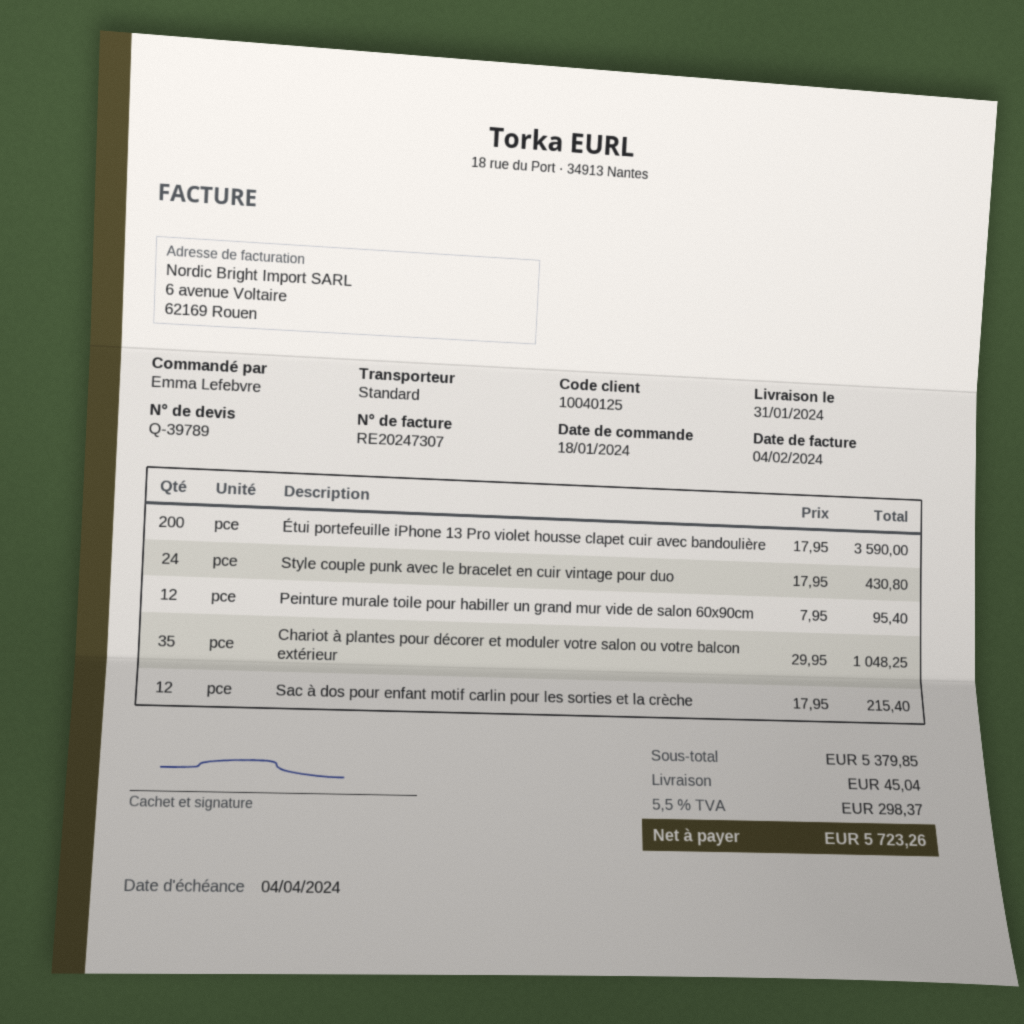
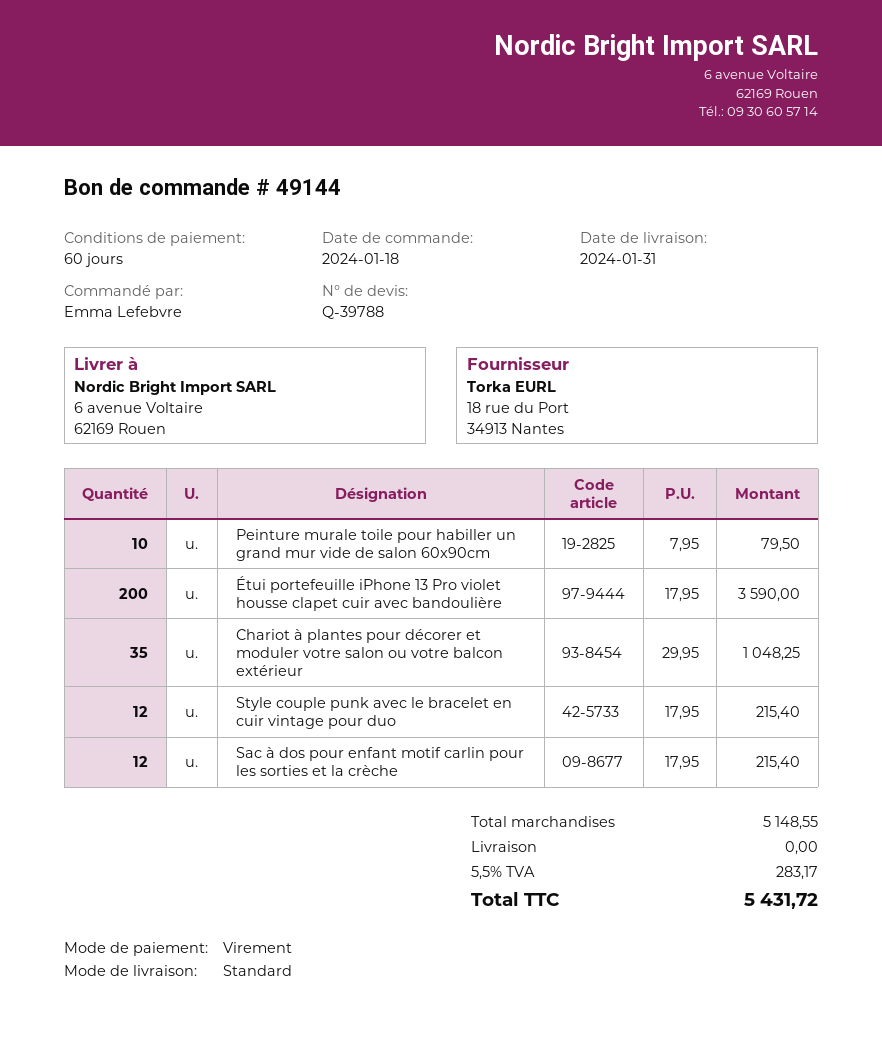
quote number: Q-39789 -> Q-39788
Style couple punk avec le bracelet en cuir vintage pour duo: 24 x 17.95 = 430.80 -> 12 x 17.95 = 215.40
Peinture murale toile pour habiller un grand mur vide de salon 60x90cm: 12 x 7.95 = 95.40 -> 10 x 7.95 = 79.50
subtotal: 5379.85 -> 5148.55
shipping: 45.04 -> 0.00
tax: 5.5% = 298.37 -> 5.5% = 283.17
total: 5723.26 -> 5431.72

